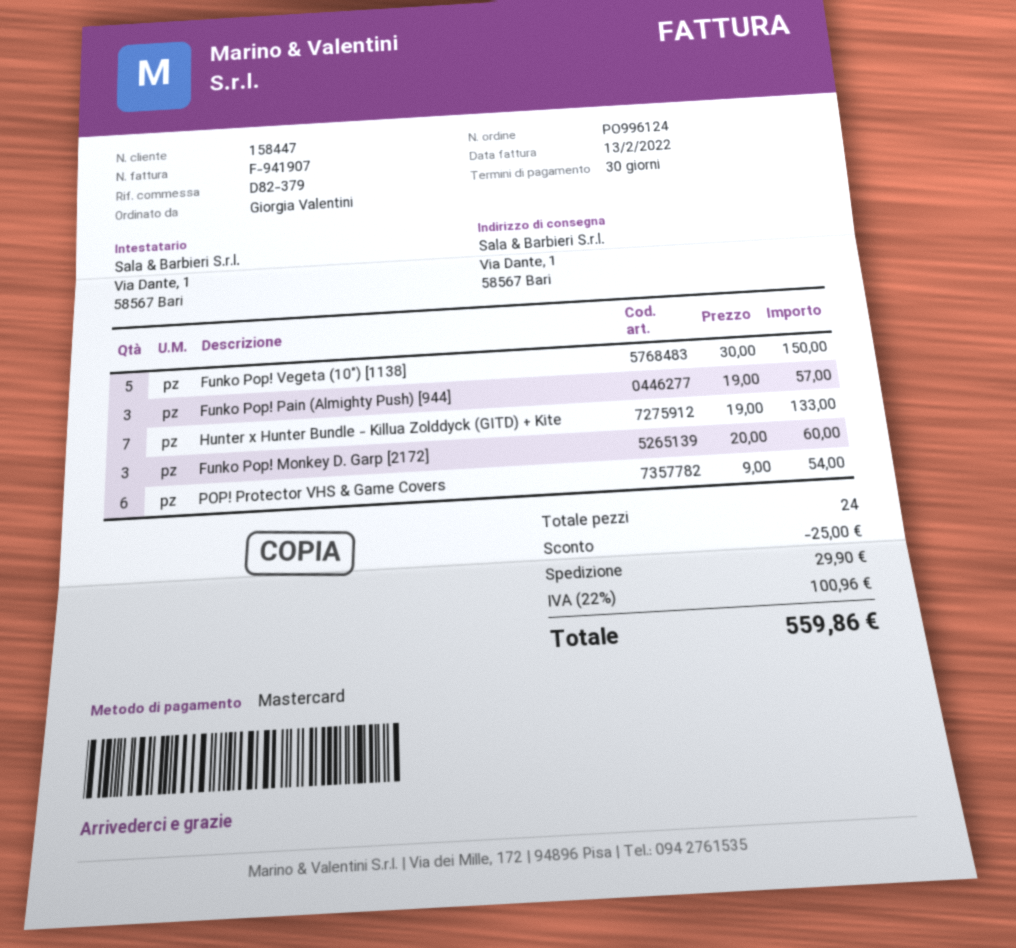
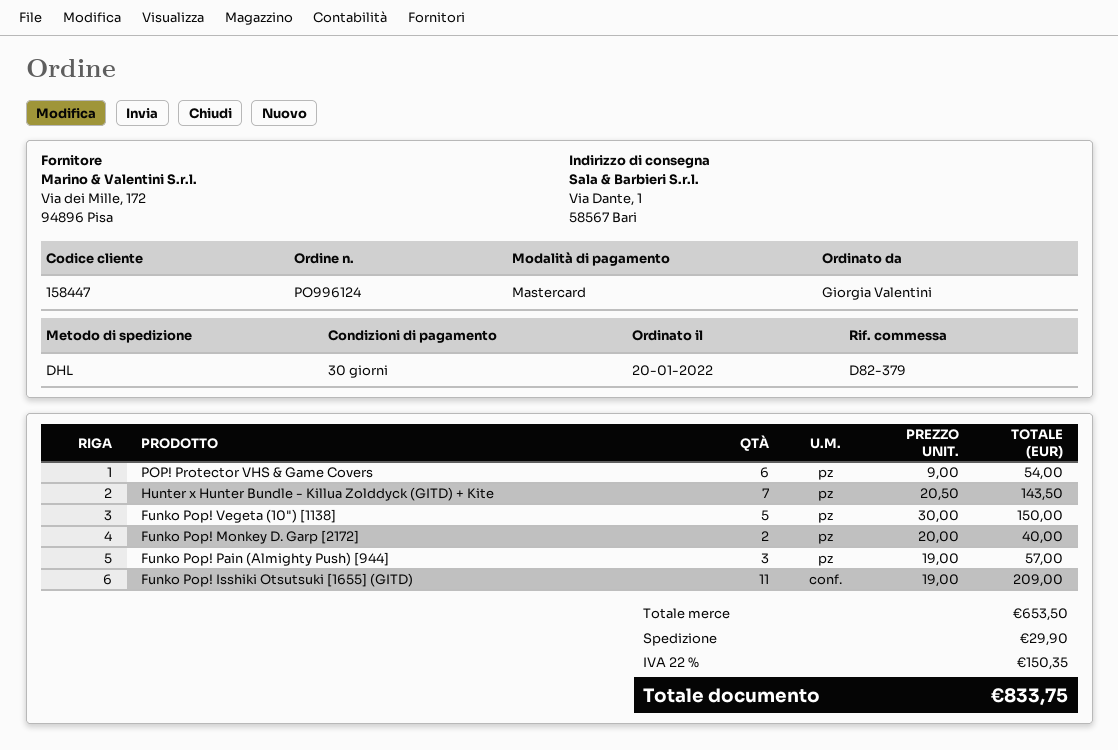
Hunter x Hunter Bundle - Killua Zolddyck (GITD) + Kite: 7 x 19.00 = 133.00 -> 7 x 20.50 = 143.50
Funko Pop! Monkey D. Garp [2172]: 3 x 20.00 = 60.00 -> 2 x 20.00 = 40.00
Funko Pop! Isshiki Otsutsuki [1655] (GITD): none -> 11 x 19.00 = 209.00
discount: 25.00 -> none
tax: 22% = 100.96 -> 22% = 150.35
total: 559.86 -> 833.75

